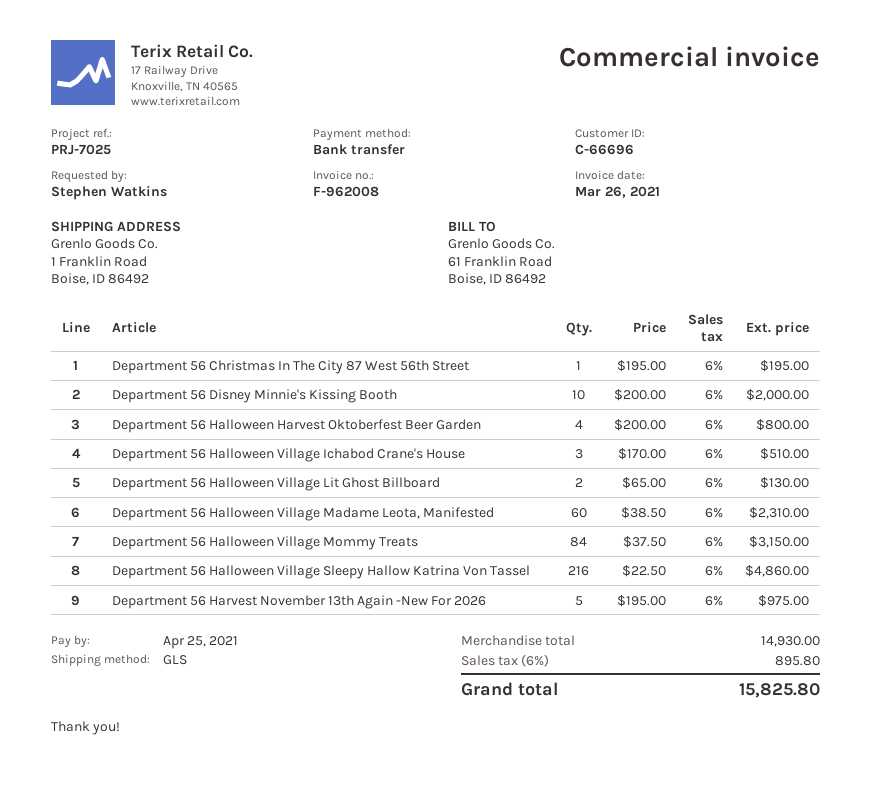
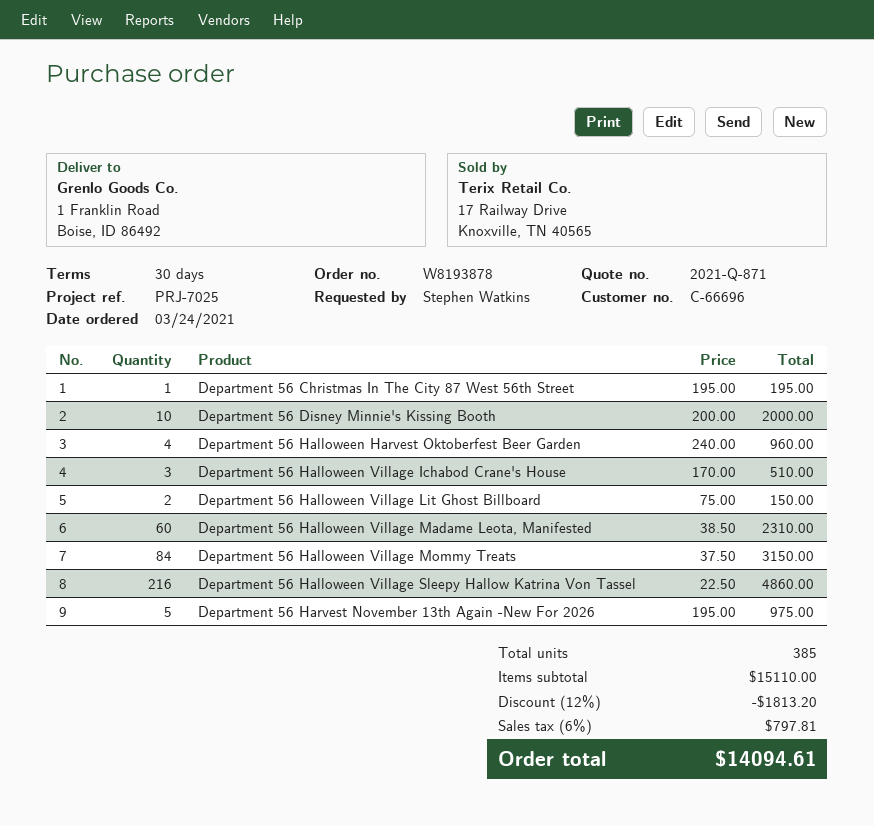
Department 56 Halloween Harvest Oktoberfest Beer Garden: 4 x 200.00 = 800.00 -> 4 x 240.00 = 960.00
Department 56 Halloween Village Lit Ghost Billboard: 2 x 65.00 = 130.00 -> 2 x 75.00 = 150.00
subtotal: 14930.00 -> 15110.00
discount: none -> 12% = 1813.20
tax: 6% = 895.80 -> 6% = 797.81
total: 15825.80 -> 14094.61

